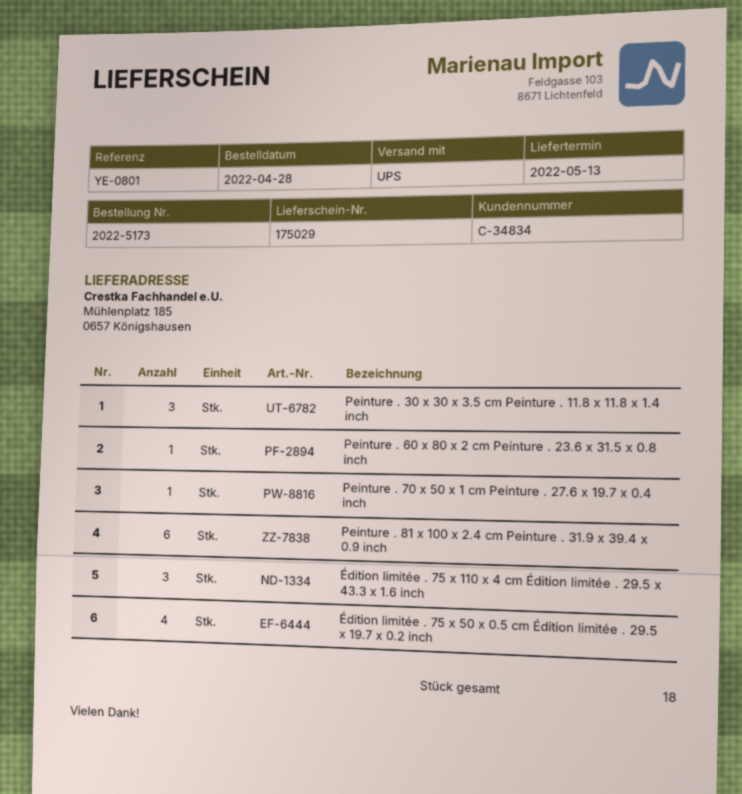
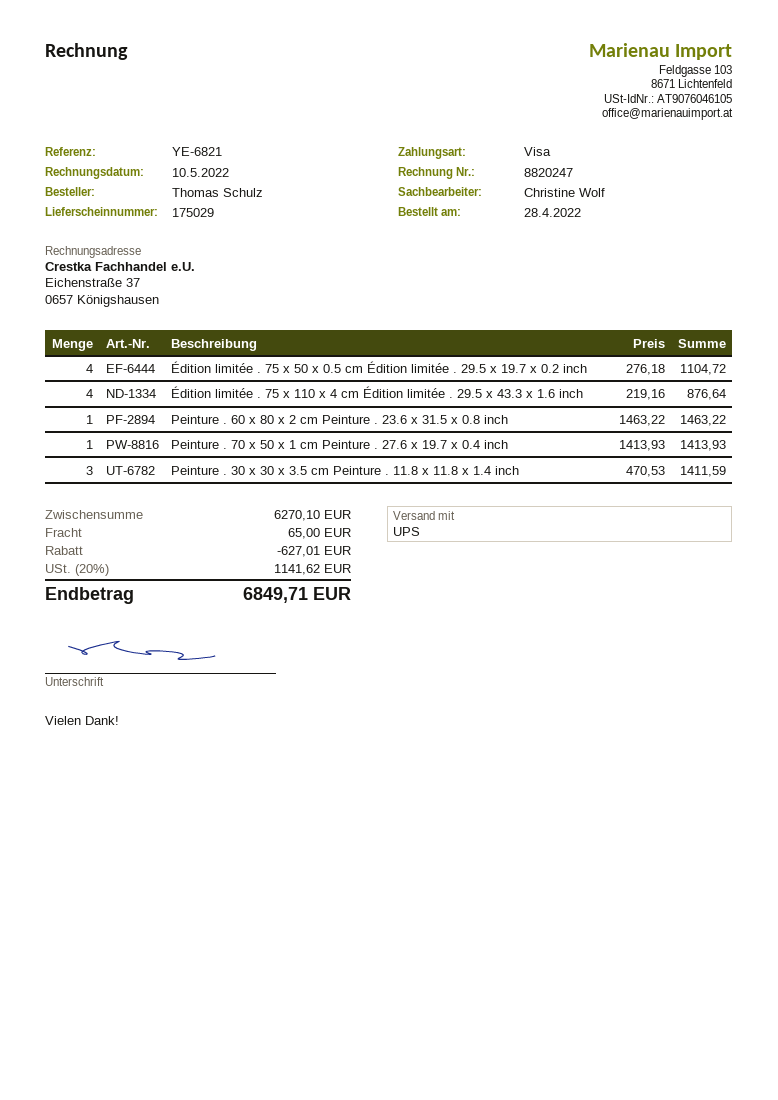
reference: YE-0801 -> YE-6821
Peinture . 81 x 100 x 2.4 cm Peinture . 31.9 x 39.4 x 0.9 inch: 6 -> none
Édition limitée . 75 x 110 x 4 cm Édition limitée . 29.5 x 43.3 x 1.6 inch: 3 -> 4

